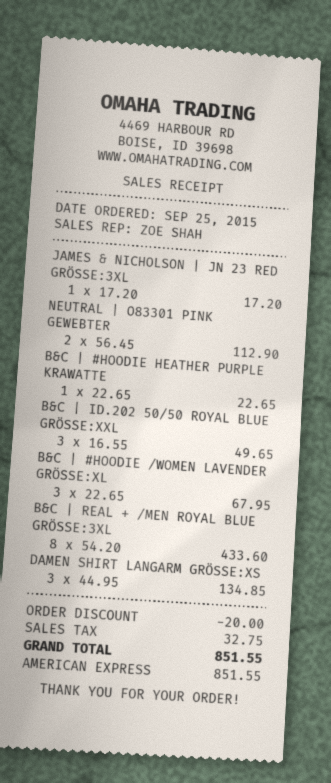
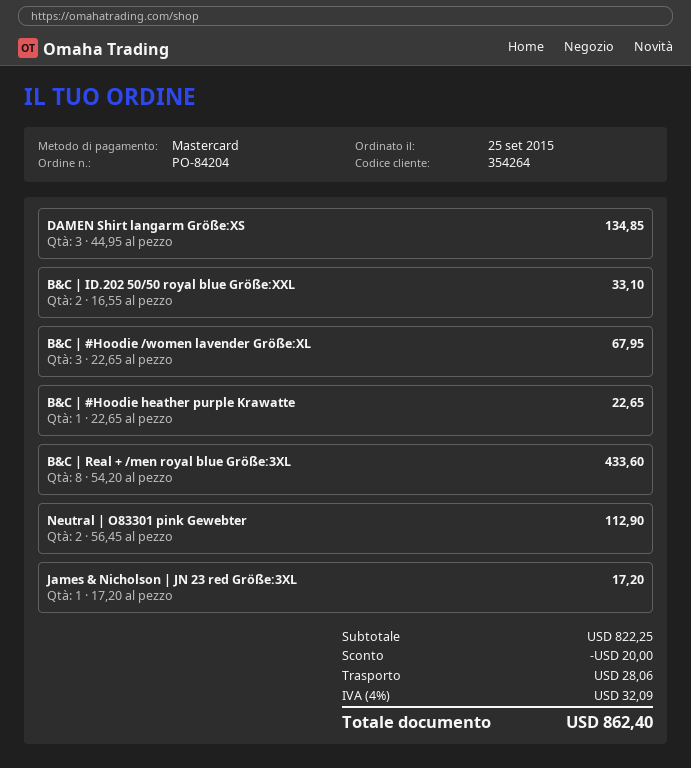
payment method: American Express -> Mastercard
B&C | ID.202 50/50 ROYAL BLUE GRÖSSE:XXL: 3 x 16.55 = 49.65 -> 2 x 16.55 = 33.10
shipping: none -> 28.06
tax: 32.75 -> 32.09
total: 851.55 -> 862.40

